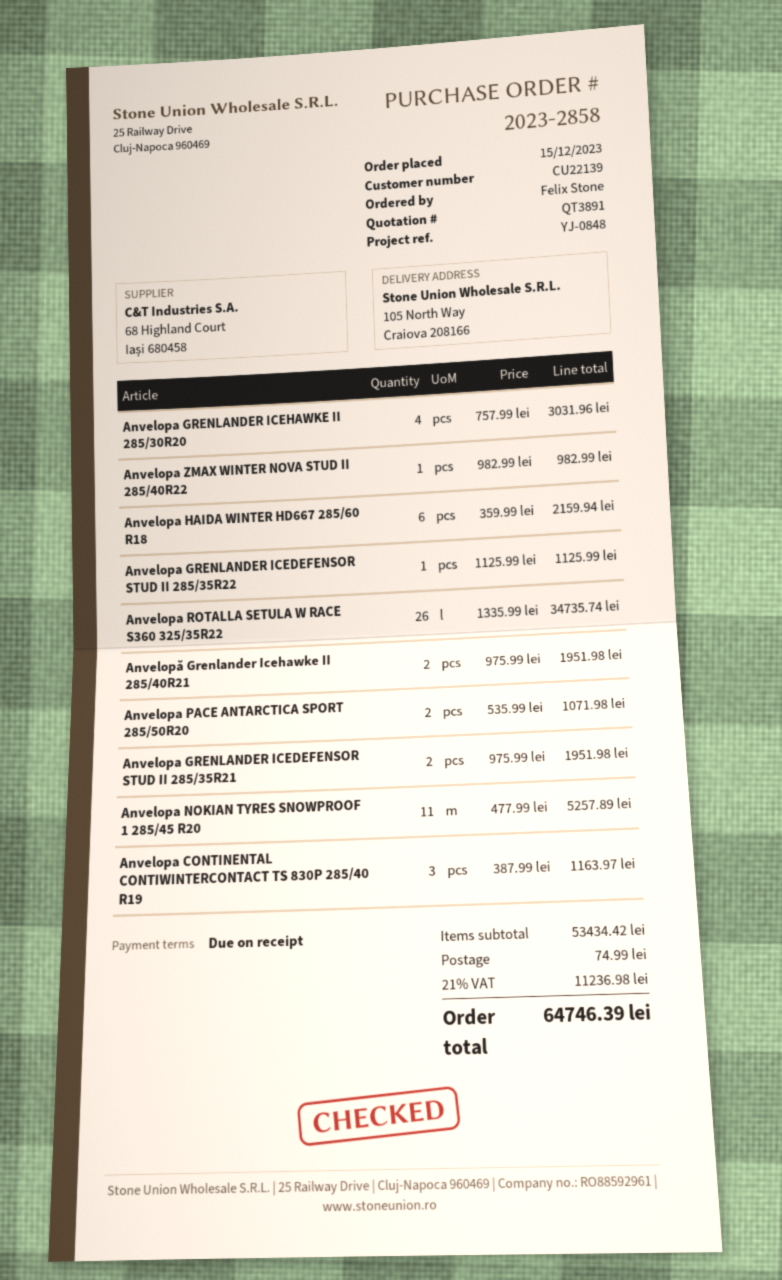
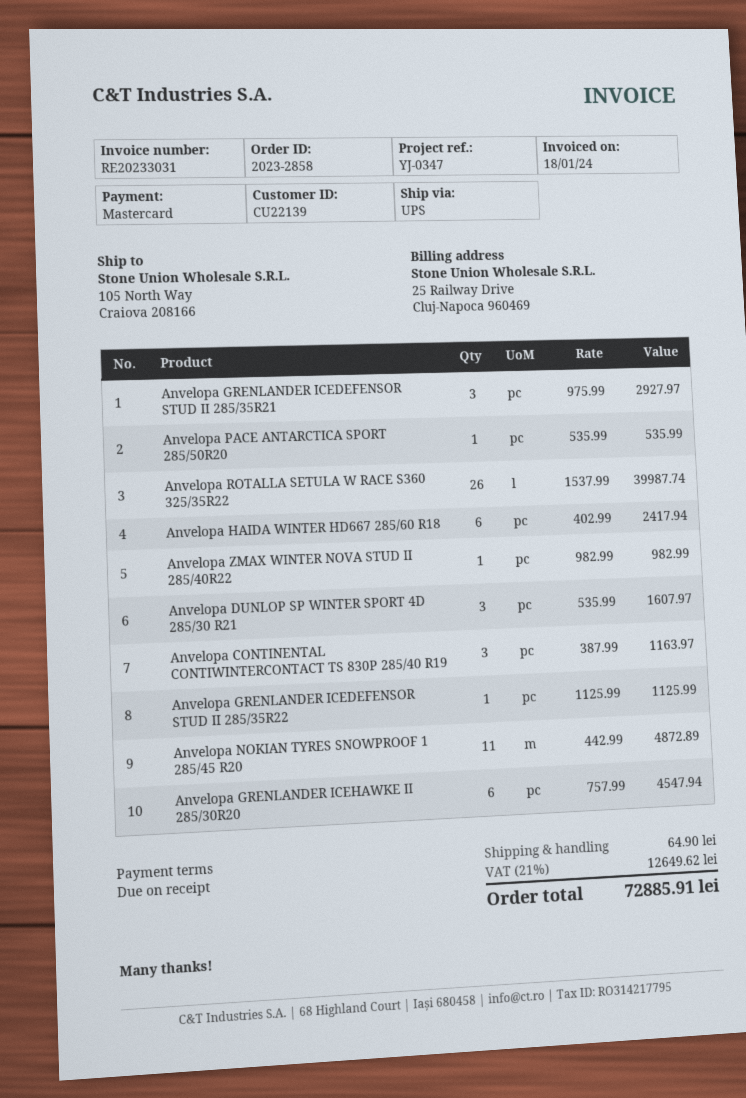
reference: YJ-0848 -> YJ-0347
Anvelopa GRENLANDER ICEHAWKE II 285/30R20: 4 x 757.99 = 3031.96 -> 6 x 757.99 = 4547.94
Anvelopa HAIDA WINTER HD667 285/60 R18: 6 x 359.99 = 2159.94 -> 6 x 402.99 = 2417.94
Anvelopa ROTALLA SETULA W RACE S360 325/35R22: 26 x 1335.99 = 34735.74 -> 26 x 1537.99 = 39987.74
Anvelopă Grenlander Icehawke II 285/40R21: 2 x 975.99 = 1951.98 -> none
Anvelopa PACE ANTARCTICA SPORT 285/50R20: 2 x 535.99 = 1071.98 -> 1 x 535.99 = 535.99
Anvelopa GRENLANDER ICEDEFENSOR STUD II 285/35R21: 2 x 975.99 = 1951.98 -> 3 x 975.99 = 2927.97
Anvelopa NOKIAN TYRES SNOWPROOF 1 285/45 R20: 11 x 477.99 = 5257.89 -> 11 x 442.99 = 4872.89
Anvelopa DUNLOP SP WINTER SPORT 4D 285/30 R21: none -> 3 x 535.99 = 1607.97
shipping: 74.99 -> 64.90
tax: 21% = 11236.98 -> 21% = 12649.62
total: 64746.39 -> 72885.91

